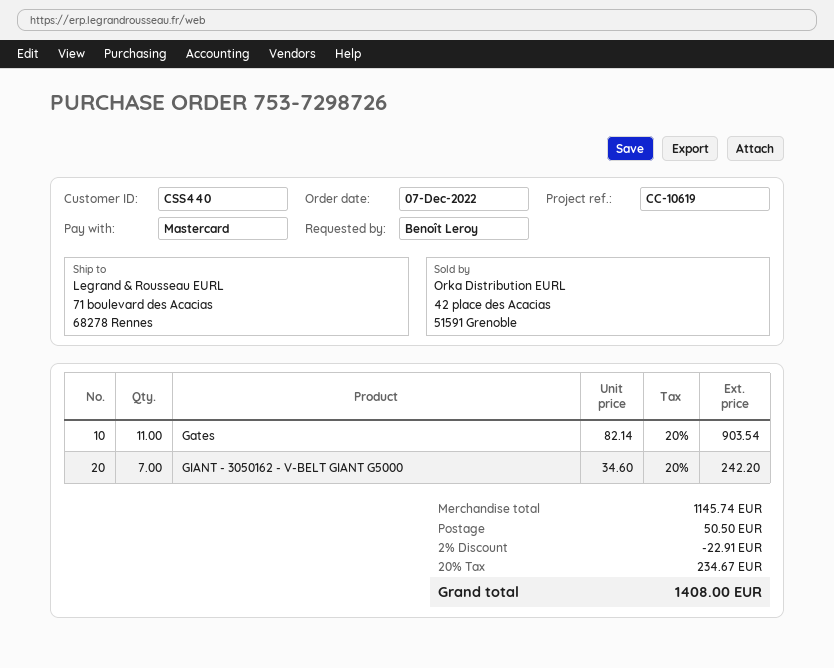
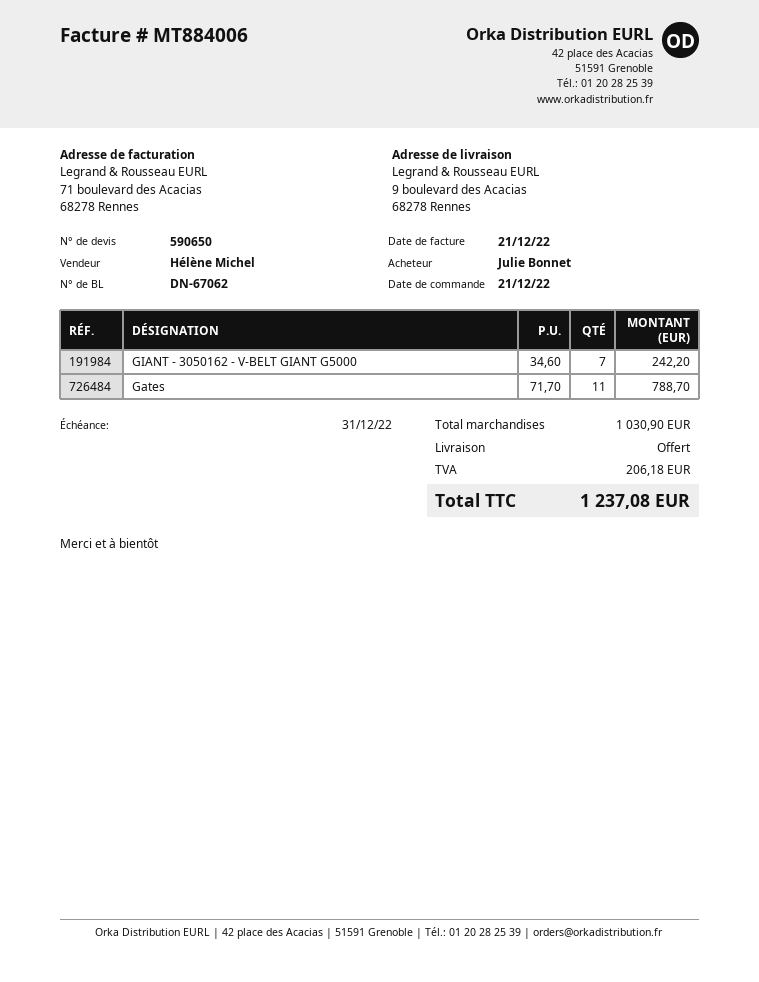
order date: 2022-12-07 -> 2022-12-21
ordered by: Benoît Leroy -> Julie Bonnet
ship to: 71 boulevard des Acacias, 68278 Rennes -> 9 boulevard des Acacias, 68278 Rennes
Gates: 11 x 82.14 = 903.54 -> 11 x 71.70 = 788.70
subtotal: 1145.74 -> 1030.90
discount: 2% = 22.91 -> none
shipping: 50.50 -> 0.00
tax: 234.67 -> 206.18
total: 1408.00 -> 1237.08

